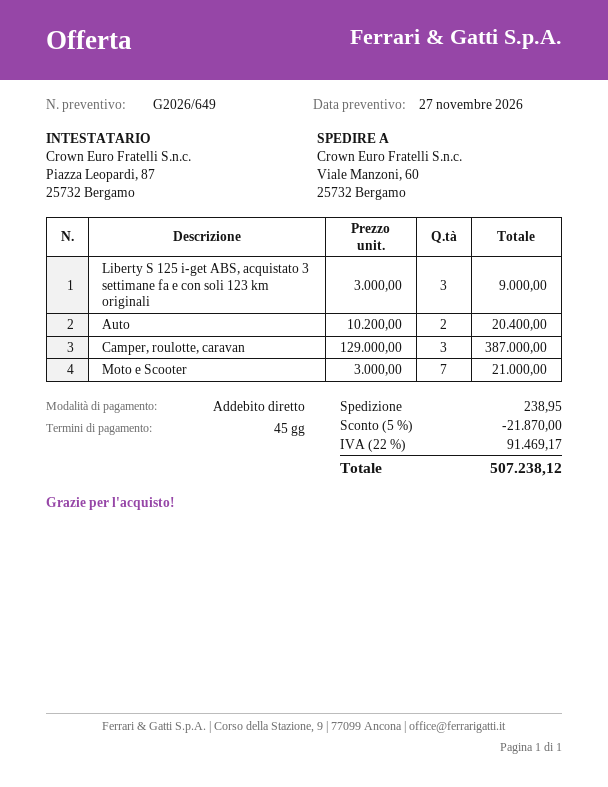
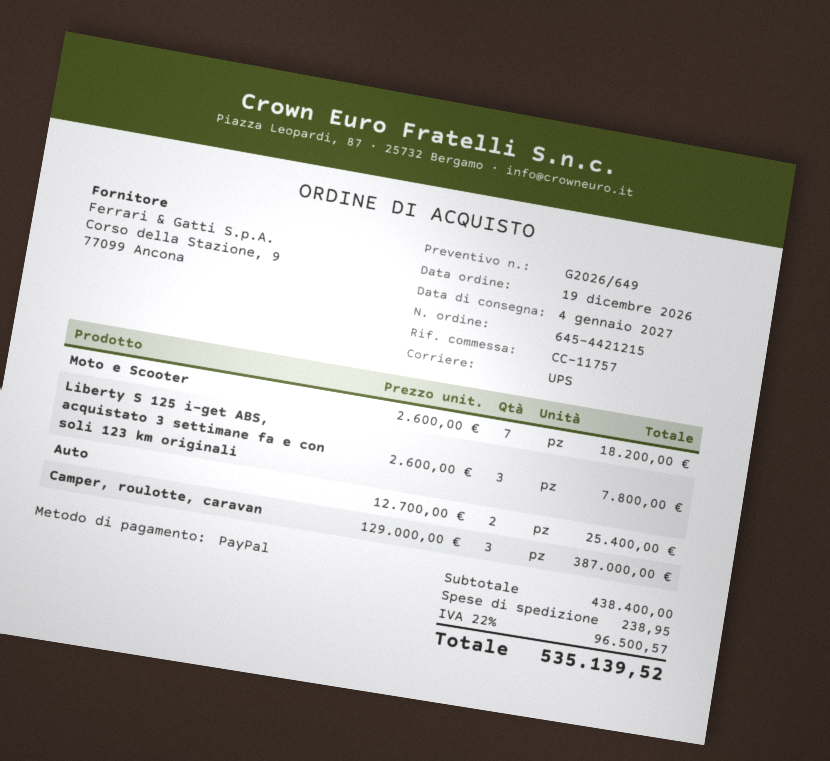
payment method: direct debit -> PayPal
Liberty S 125 i-get ABS, acquistato 3 settimane fa e con soli 123 km originali: 3 x 3000.00 = 9000.00 -> 3 x 2600.00 = 7800.00
Auto: 2 x 10200.00 = 20400.00 -> 2 x 12700.00 = 25400.00
Moto e Scooter: 7 x 3000.00 = 21000.00 -> 7 x 2600.00 = 18200.00
discount: 5% = 21870.00 -> none
tax: 22% = 91469.17 -> 22% = 96500.57
total: 507238.12 -> 535139.52

